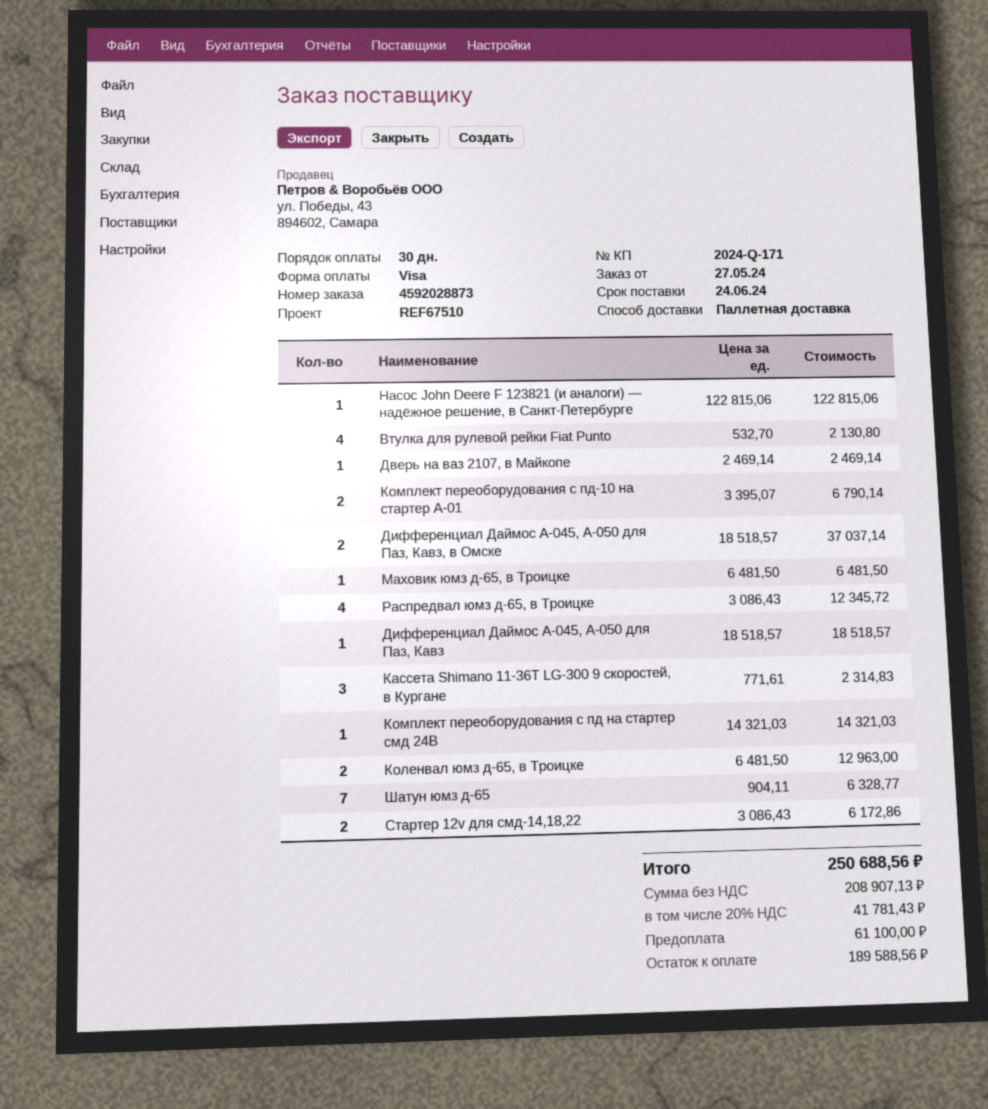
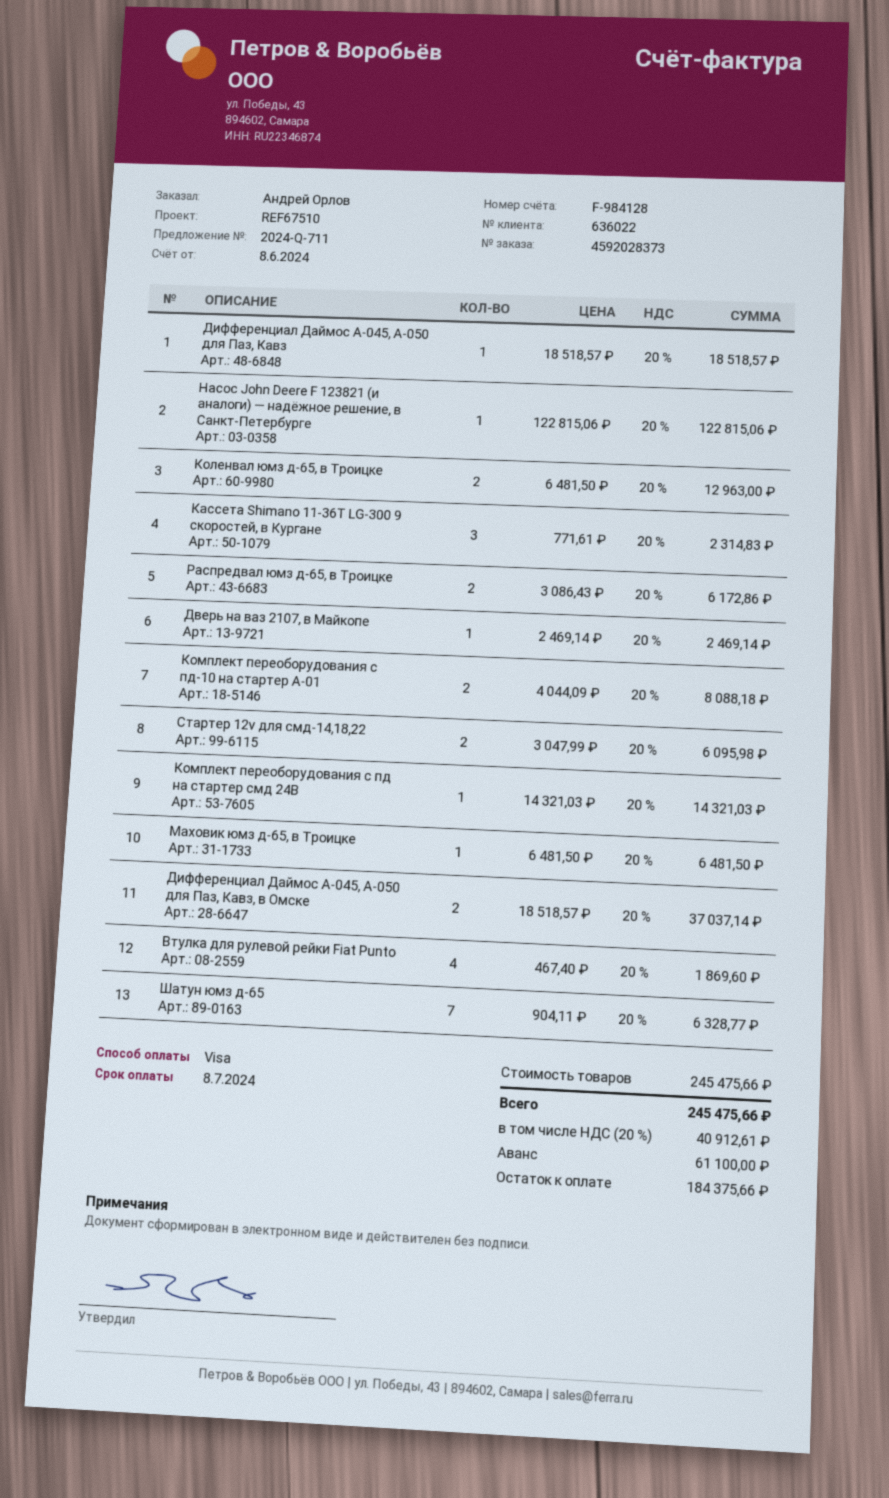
quote number: 2024-Q-171 -> 2024-Q-711
order number: 4592028873 -> 4592028373
Втулка для рулевой рейки Fiat Punto: 4 x 532.70 = 2130.80 -> 4 x 467.40 = 1869.60
Комплект переоборудования с пд-10 на стартер А-01: 2 x 3395.07 = 6790.14 -> 2 x 4044.09 = 8088.18
Распредвал юмз д-65, в Троицке: 4 x 3086.43 = 12345.72 -> 2 x 3086.43 = 6172.86
Стартер 12v для смд-14,18,22: 2 x 3086.43 = 6172.86 -> 2 x 3047.99 = 6095.98
tax: 20% = 41781.43 -> 20% = 40912.61
total: 250688.56 -> 245475.66
balance: 189588.56 -> 184375.66

